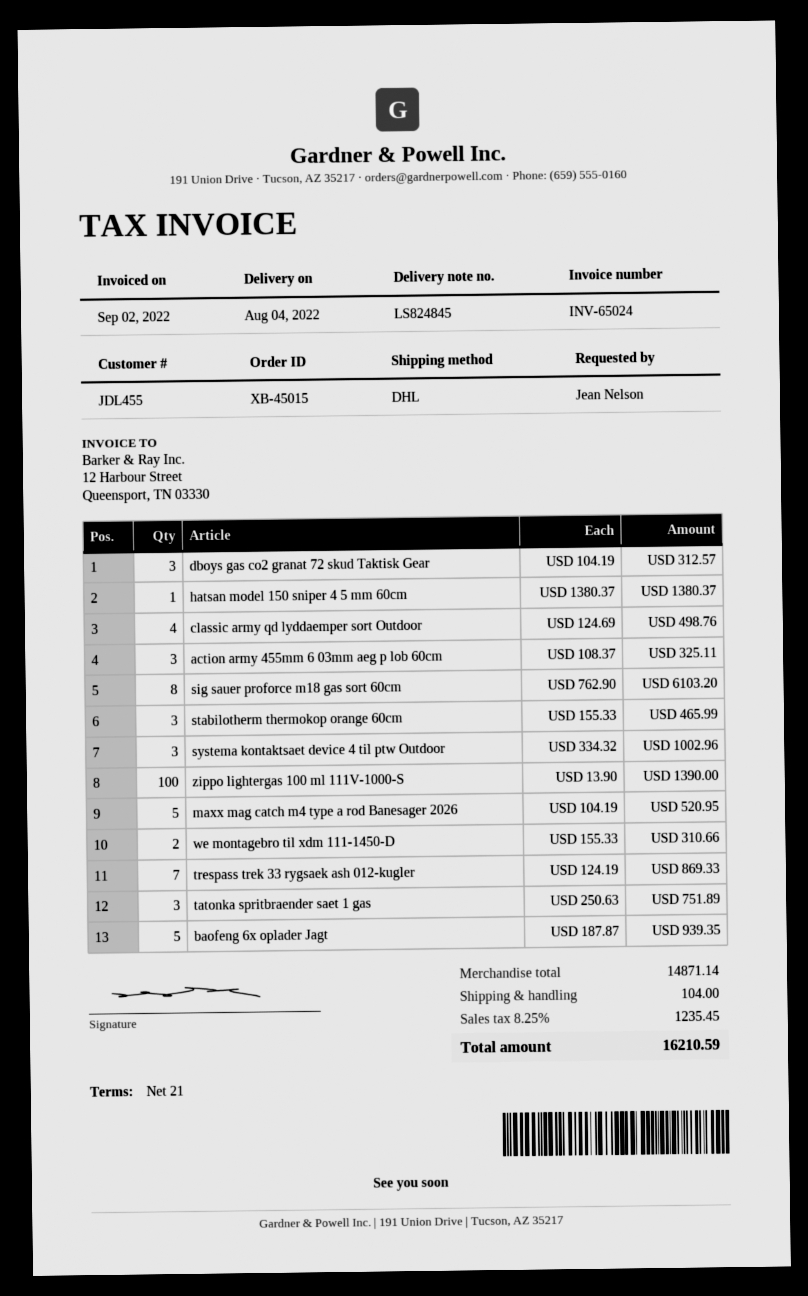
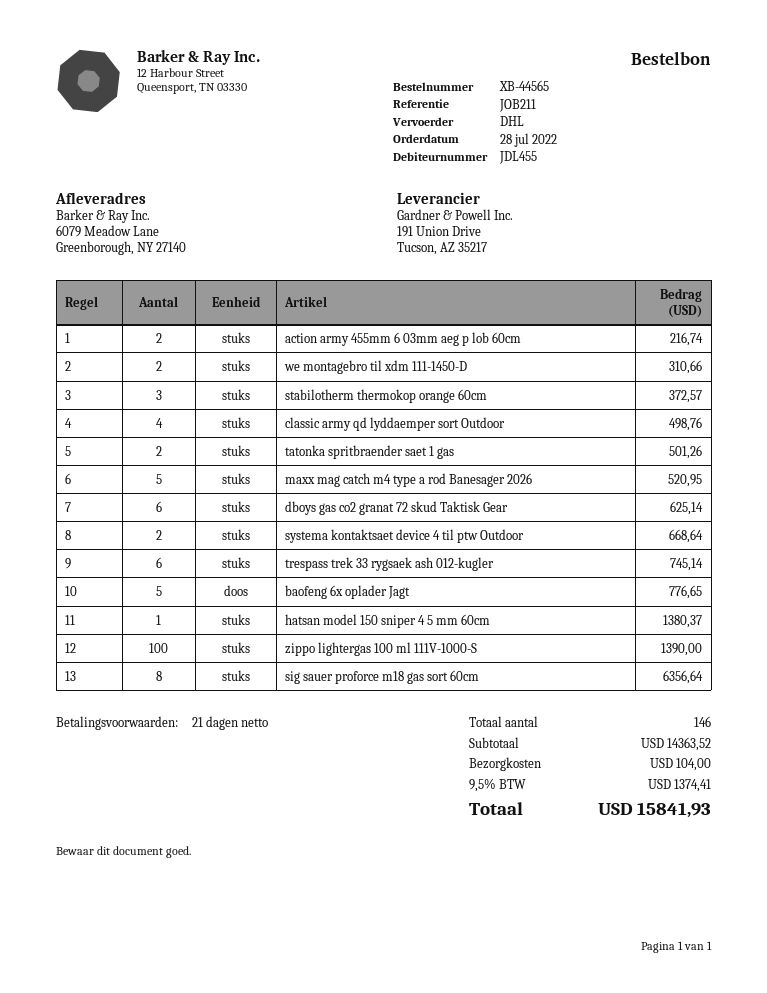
order number: XB-45015 -> XB-44565
dboys gas co2 granat 72 skud Taktisk Gear: 3 for 312.57 -> 6 for 625.14
action army 455mm 6 03mm aeg p lob 60cm: 3 for 325.11 -> 2 for 216.74
sig sauer proforce m18 gas sort 60cm: 8 for 6103.20 -> 8 for 6356.64
stabilotherm thermokop orange 60cm: 3 for 465.99 -> 3 for 372.57
systema kontaktsaet device 4 til ptw Outdoor: 3 for 1002.96 -> 2 for 668.64
trespass trek 33 rygsaek ash 012-kugler: 7 for 869.33 -> 6 for 745.14
tatonka spritbraender saet 1 gas: 3 for 751.89 -> 2 for 501.26
baofeng 6x oplader Jagt: 5 for 939.35 -> 5 for 776.65
subtotal: 14871.14 -> 14363.52
tax: 8.25% = 1235.45 -> 9.5% = 1374.41
total: 16210.59 -> 15841.93

